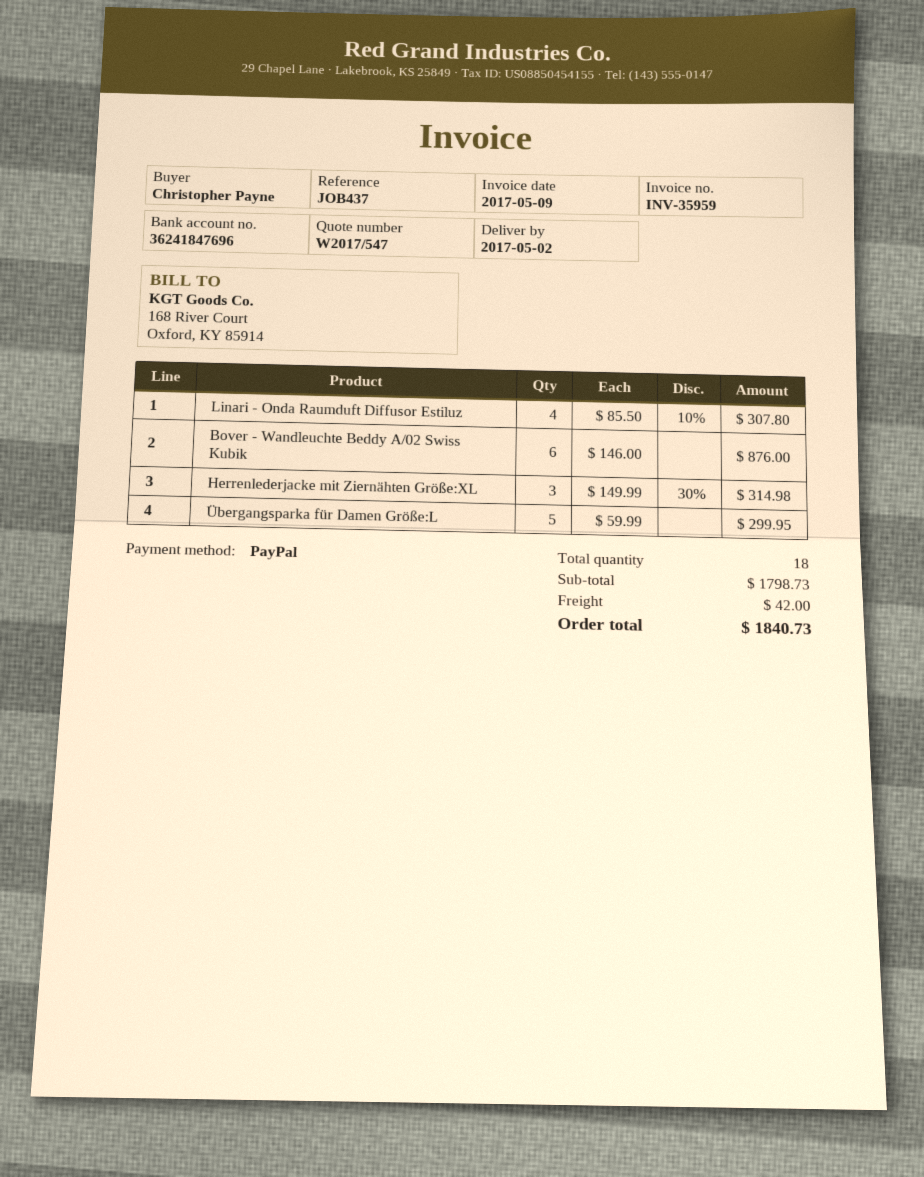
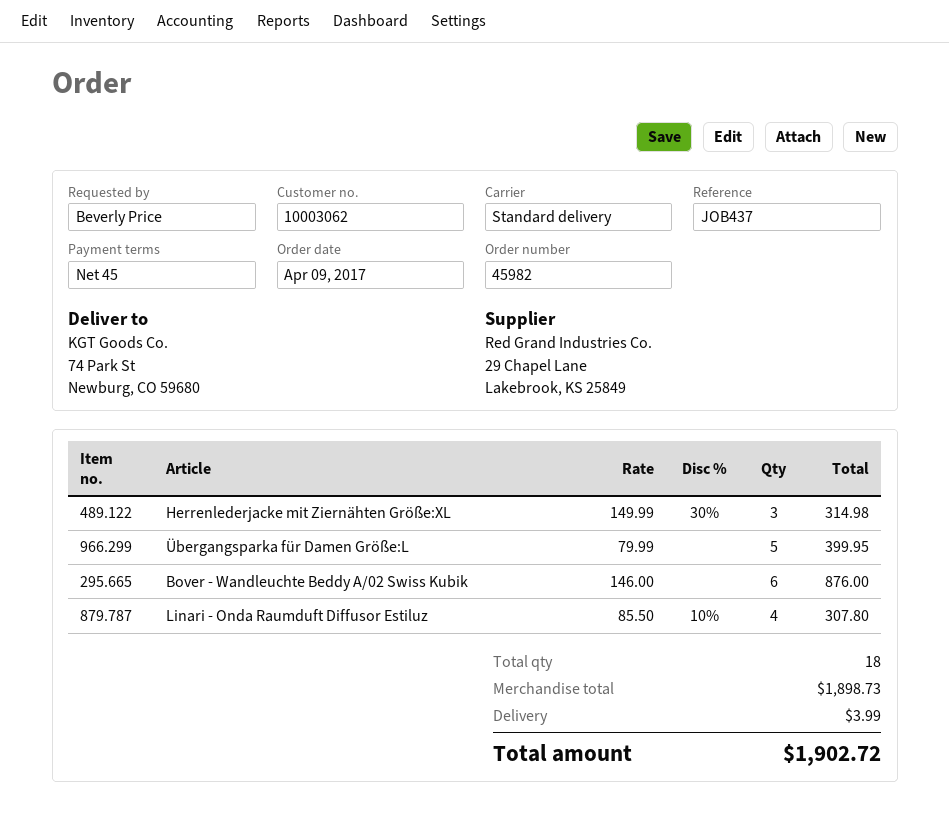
ordered by: Christopher Payne -> Beverly Price
Übergangsparka für Damen Größe:L: 5 x 59.99 = 299.95 -> 5 x 79.99 = 399.95
subtotal: 1798.73 -> 1898.73
shipping: 42.00 -> 3.99
total: 1840.73 -> 1902.72

